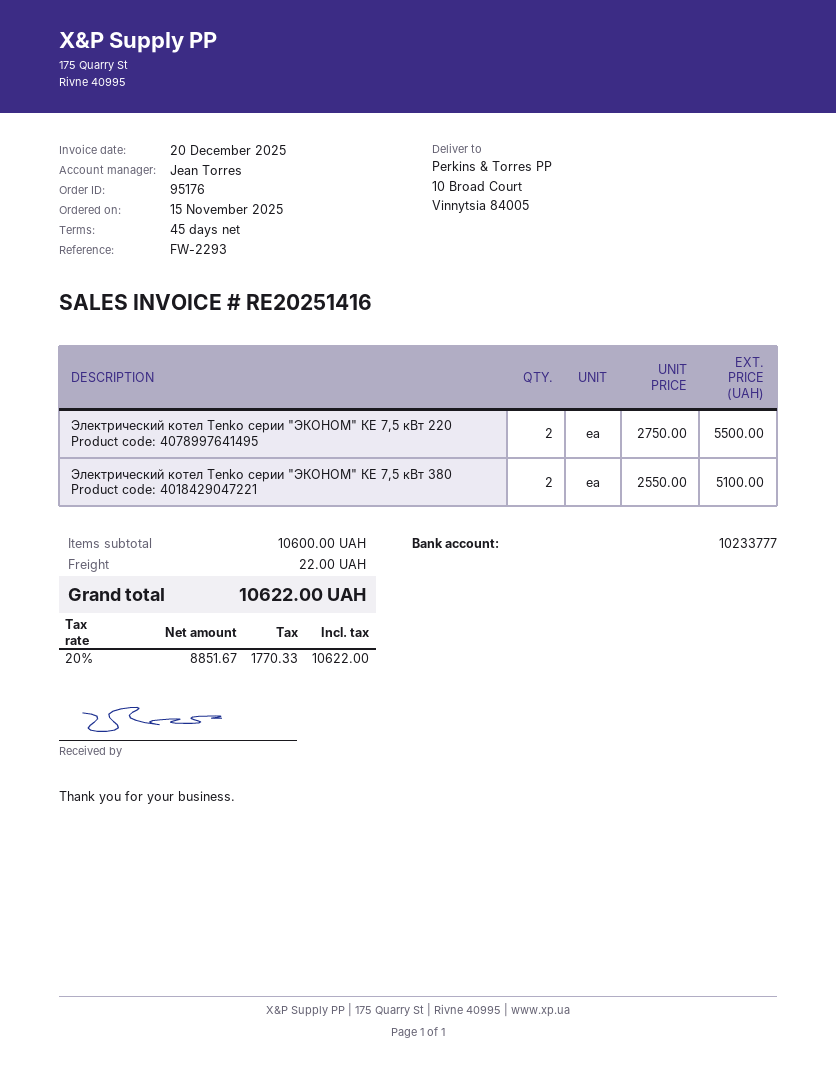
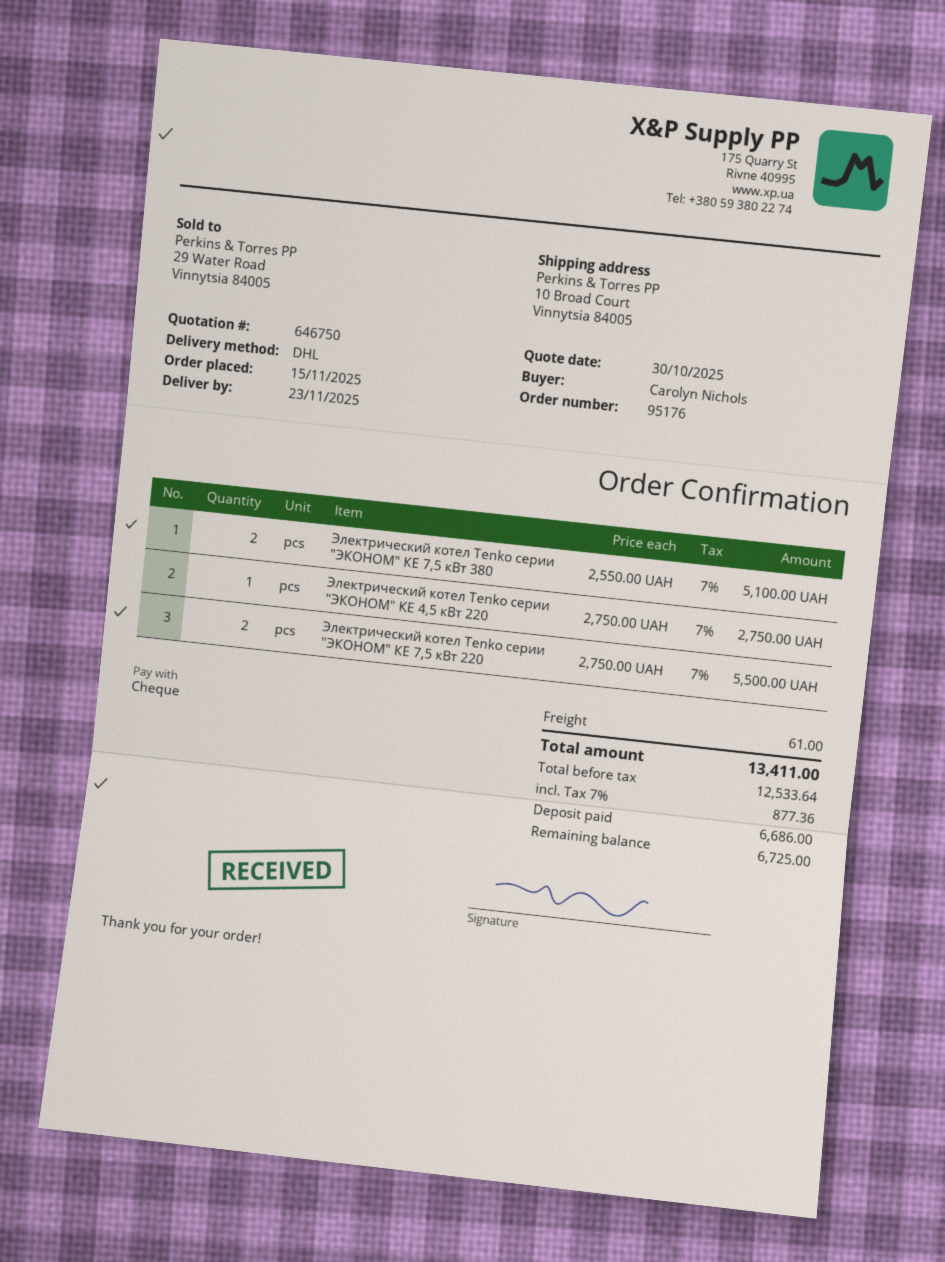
Электрический котел Tenko серии "ЭКОНОМ" КЕ 4,5 кВт 220: none -> 1 x 2750.00 = 2750.00
shipping: 22.00 -> 61.00
net: 8851.67 -> 12533.64
tax: 20% = 1770.33 -> 7% = 877.36
total: 10622.00 -> 13411.00

